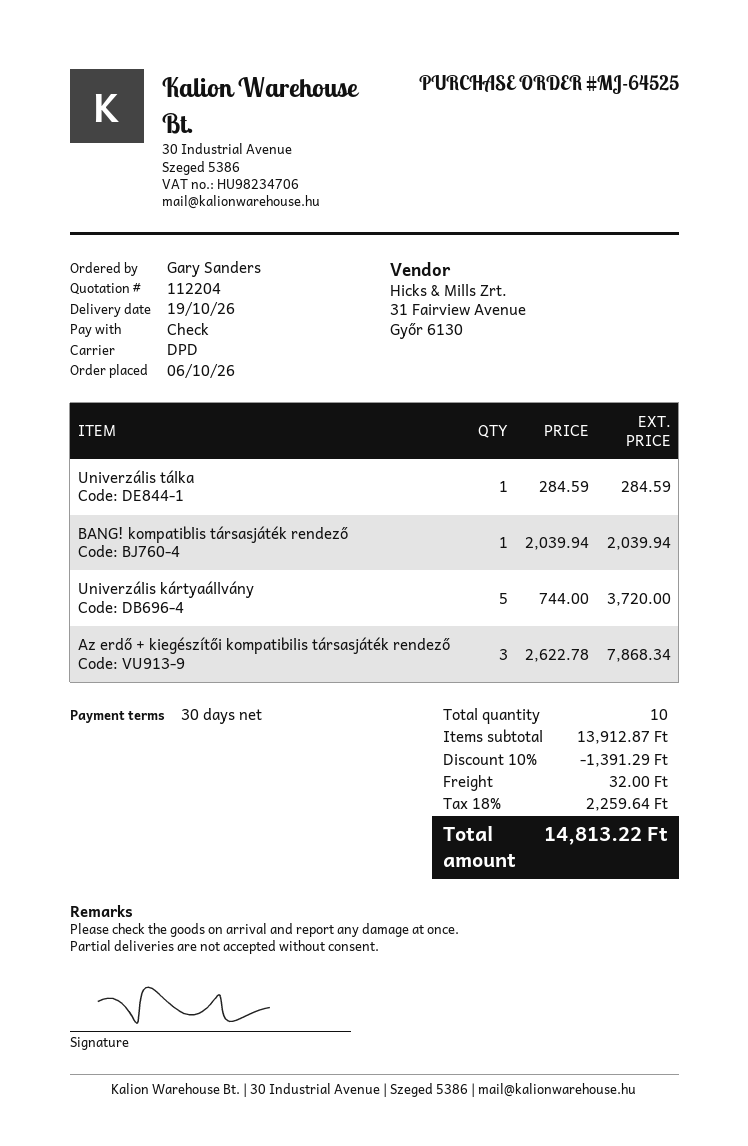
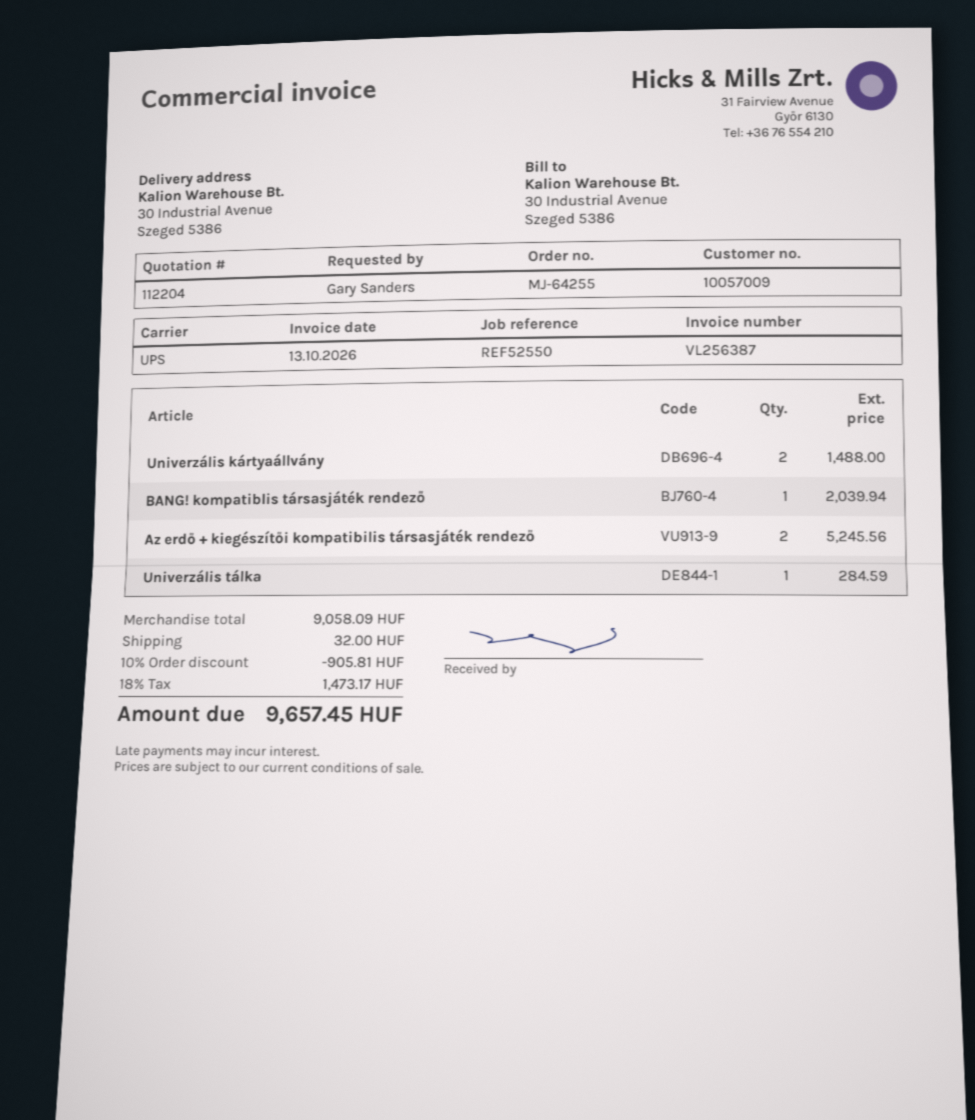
order number: MJ-64525 -> MJ-64255
shipping method: DPD -> UPS
Univerzális kártyaállvány: 5 for 3720.00 -> 2 for 1488.00
Az erdő + kiegészítői kompatibilis társasjáték rendező: 3 for 7868.34 -> 2 for 5245.56
subtotal: 13912.87 -> 9058.09
discount: 10% = 1391.29 -> 10% = 905.81
tax: 18% = 2259.64 -> 18% = 1473.17
total: 14813.22 -> 9657.45

